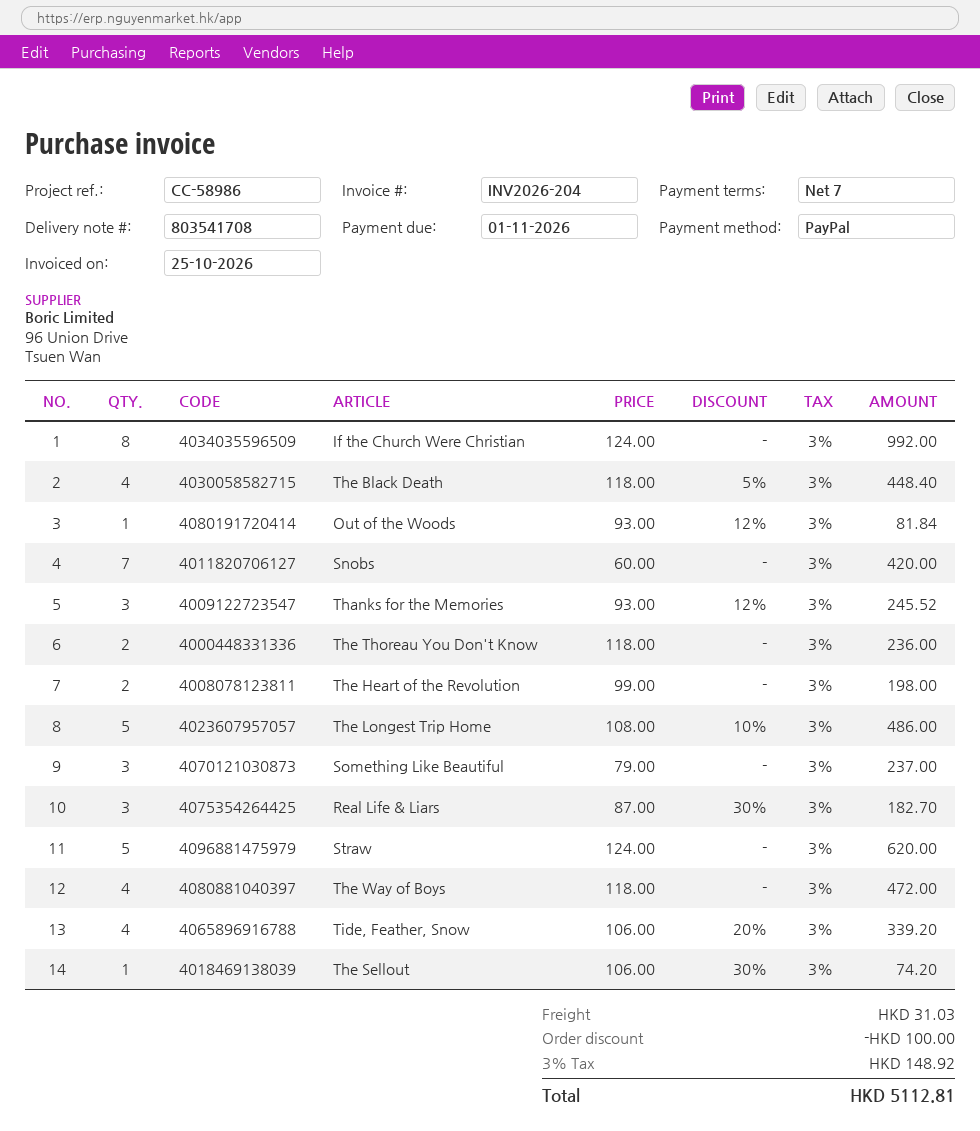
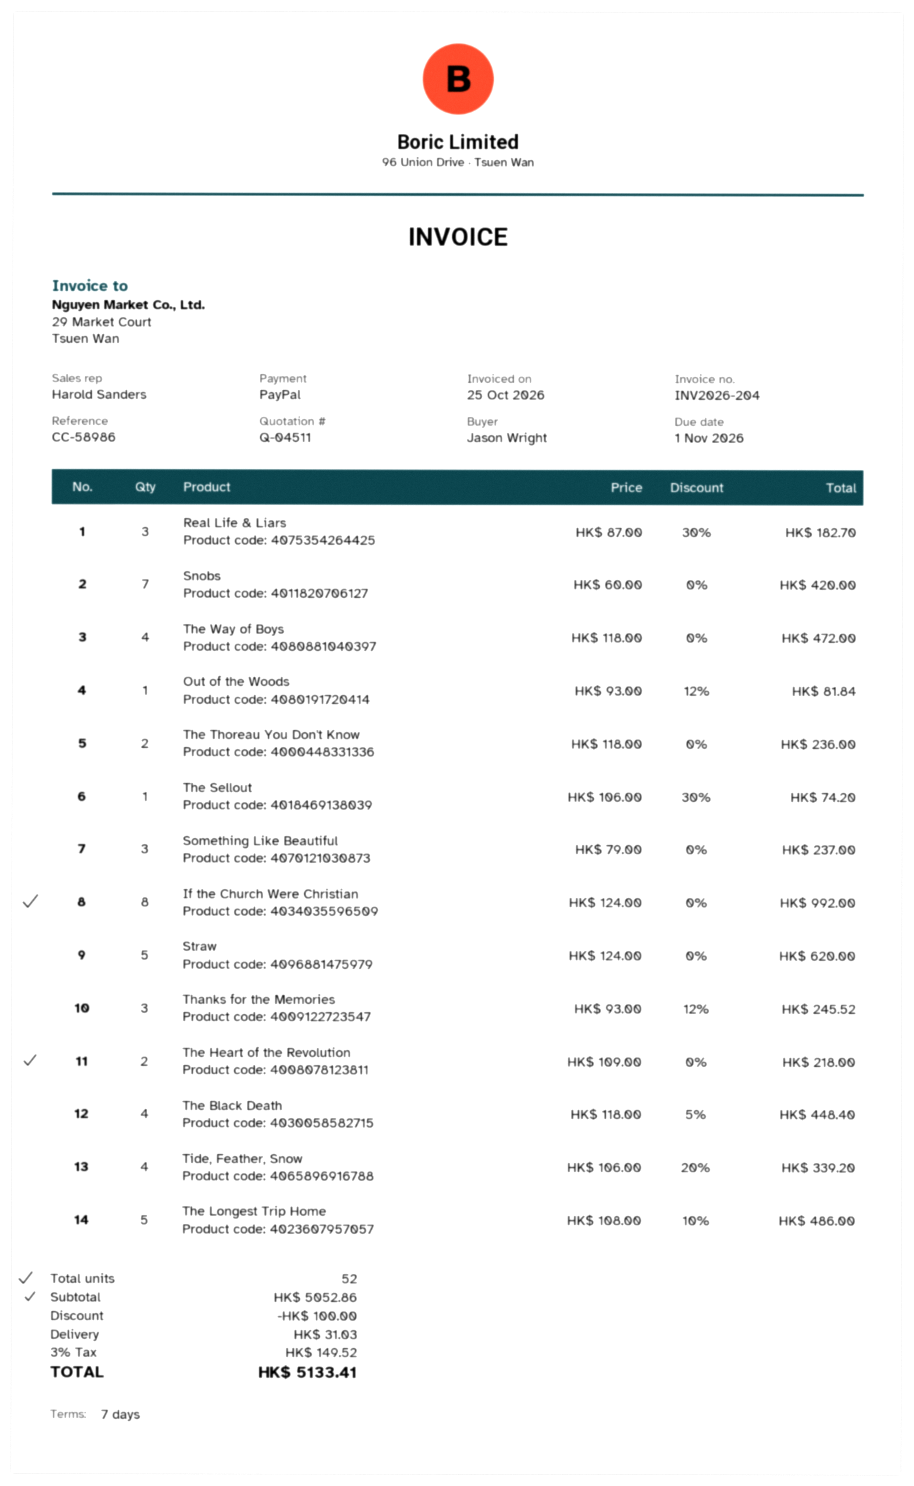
The Heart of the Revolution: 2 x 99.00 = 198.00 -> 2 x 109.00 = 218.00
tax: 3% = 148.92 -> 3% = 149.52
total: 5112.81 -> 5133.41

